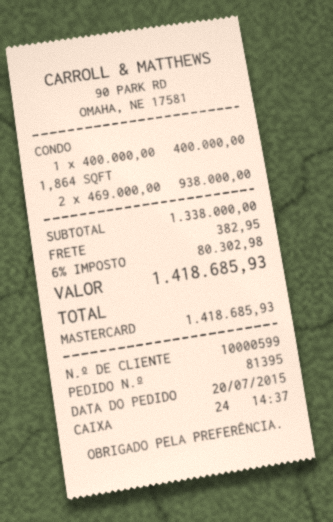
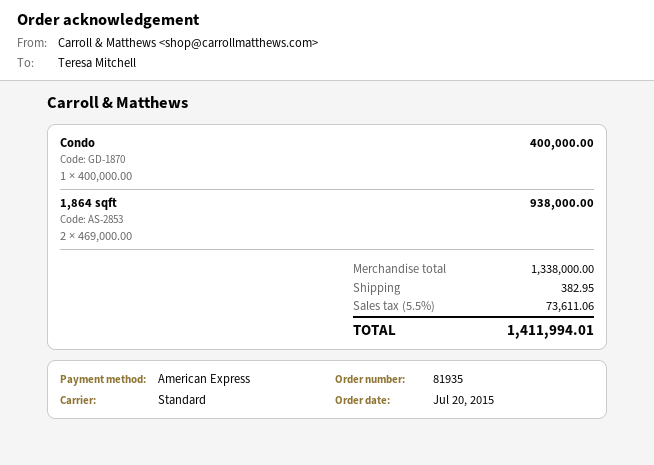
order number: 81395 -> 81935
payment method: Mastercard -> American Express
tax: 6% = 80302.98 -> 5.5% = 73611.06
total: 1418685.93 -> 1411994.01

